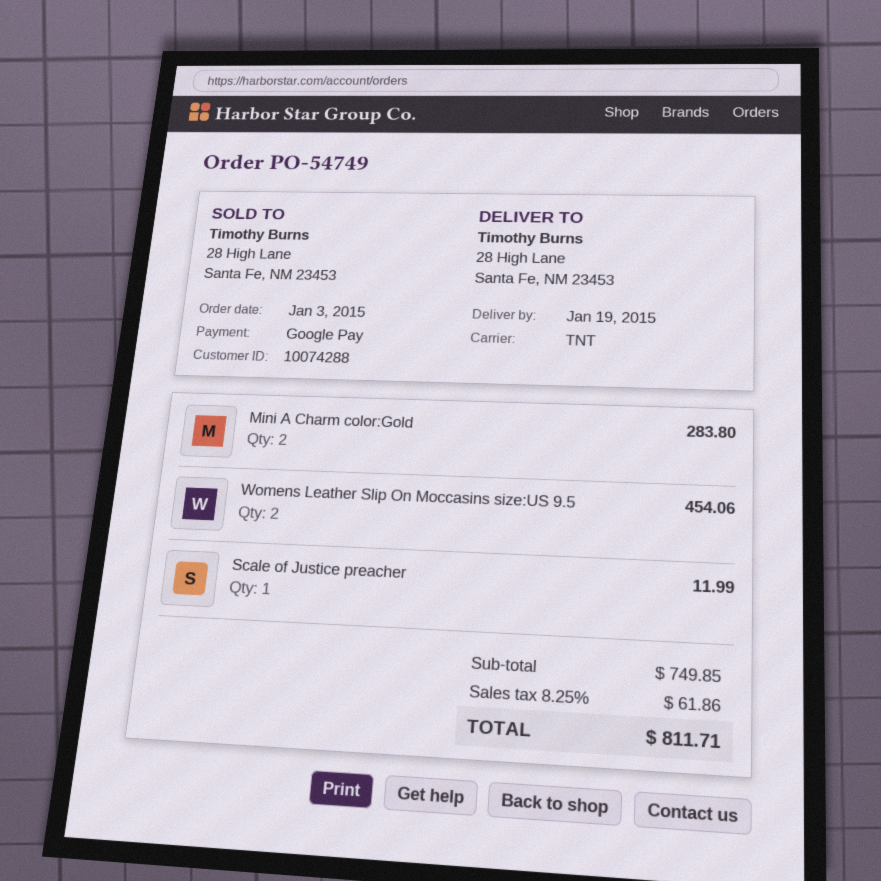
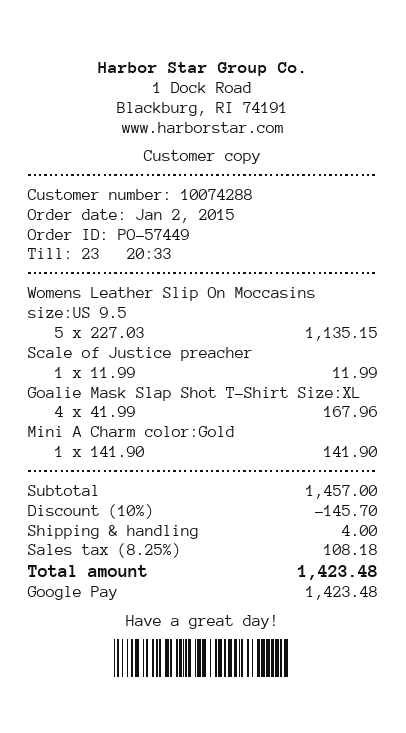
order number: PO-54749 -> PO-57449
order date: 2015-01-03 -> 2015-01-02
Mini A Charm color:Gold: 2 for 283.80 -> 1 for 141.90
Womens Leather Slip On Moccasins size:US 9.5: 2 for 454.06 -> 5 for 1135.15
Goalie Mask Slap Shot T-Shirt Size:XL: none -> 4 for 167.96
subtotal: 749.85 -> 1457.00
discount: none -> 10% = 145.70
shipping: none -> 4.00
tax: 8.25% = 61.86 -> 8.25% = 108.18
total: 811.71 -> 1423.48

